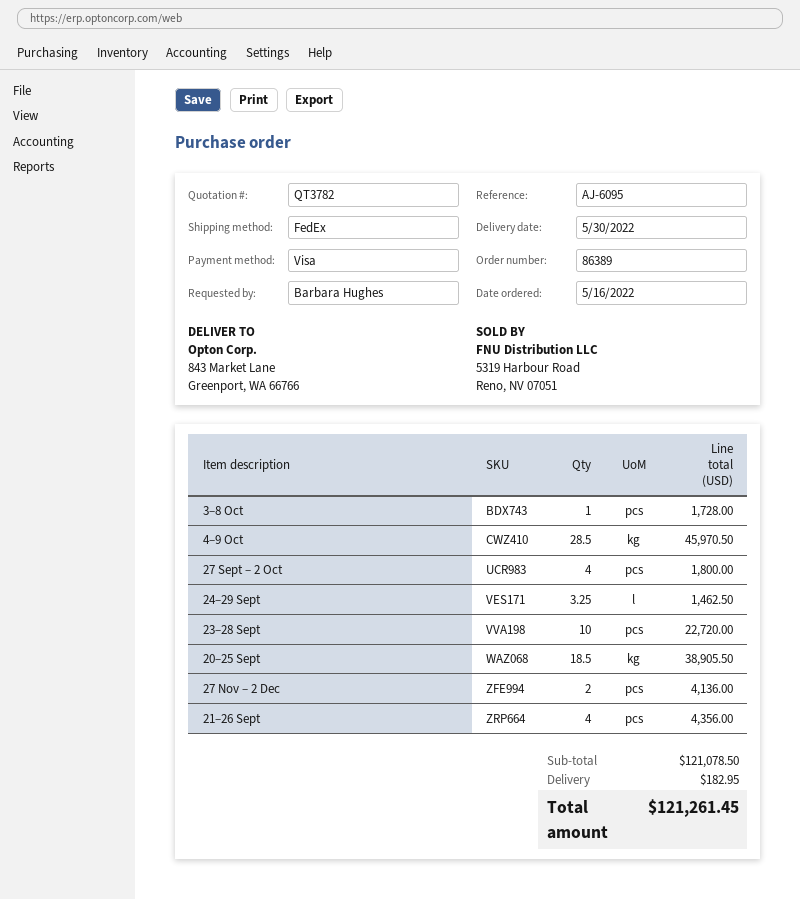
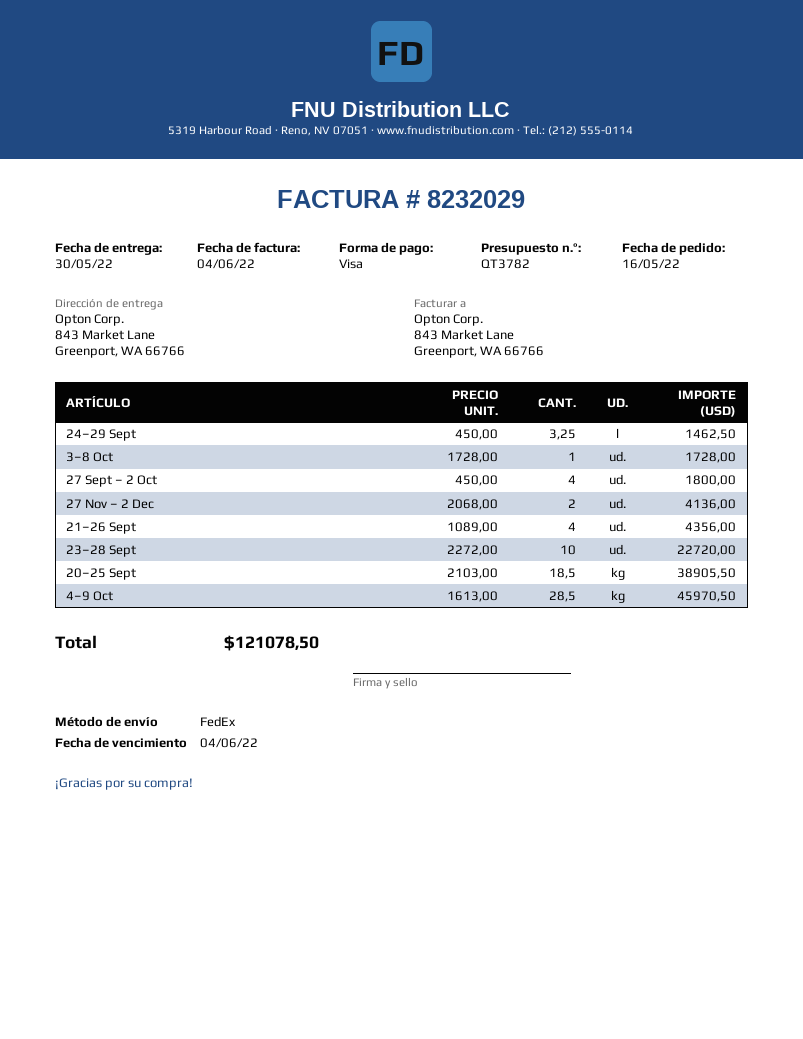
shipping: 182.95 -> none
total: 121261.45 -> 121078.50

